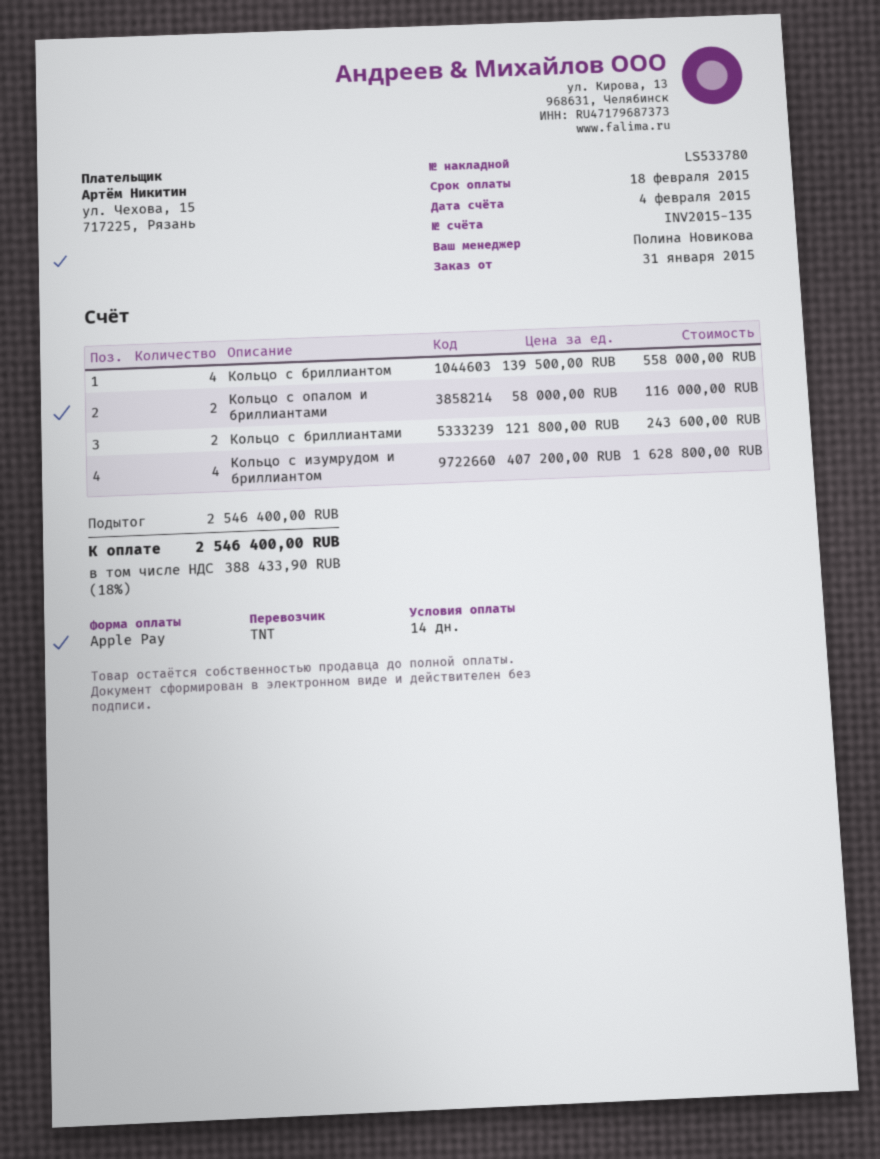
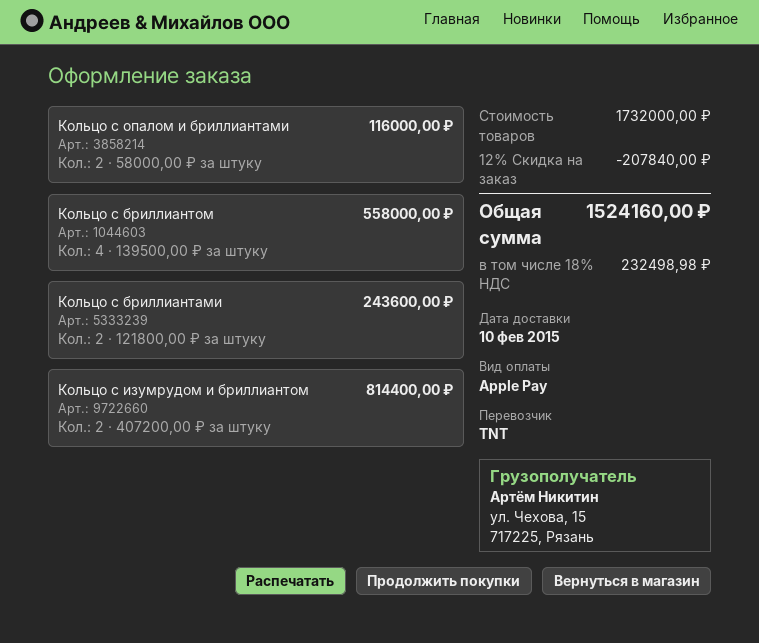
Кольцо с изумрудом и бриллиантом: 4 x 407200.00 = 1628800.00 -> 2 x 407200.00 = 814400.00
subtotal: 2546400.00 -> 1732000.00
discount: none -> 12% = 207840.00
tax: 18% = 388433.90 -> 18% = 232498.98
total: 2546400.00 -> 1524160.00

